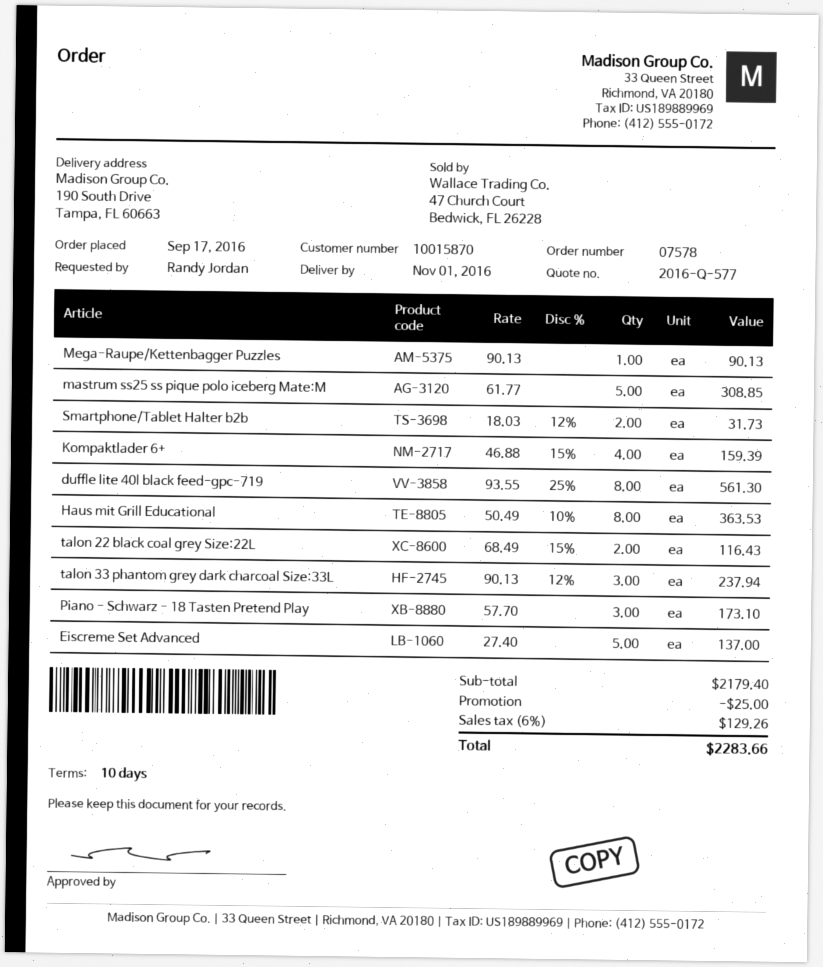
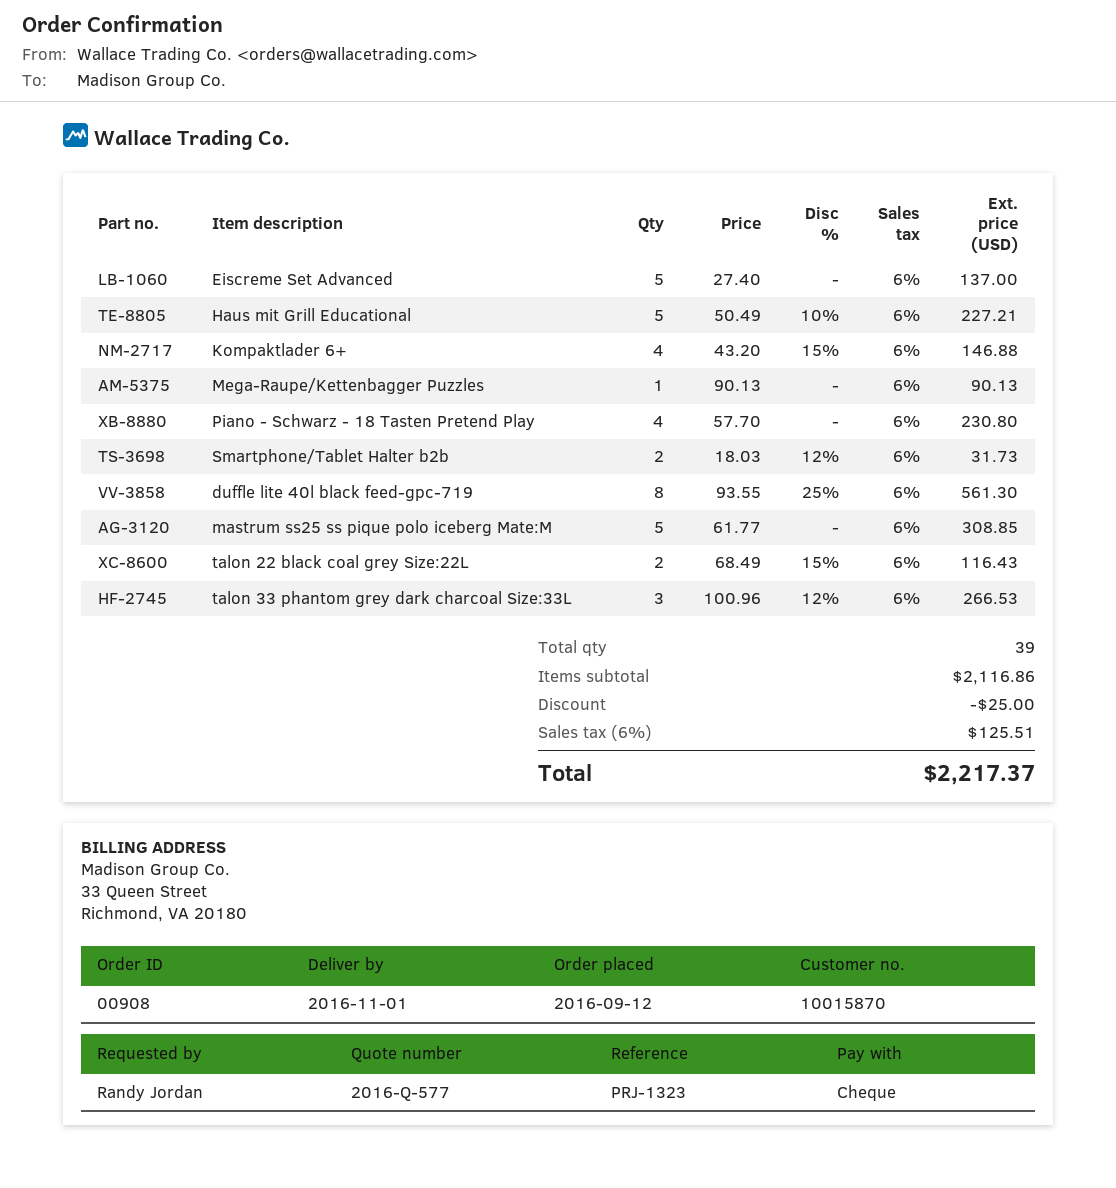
order number: 07578 -> 00908
order date: 2016-09-17 -> 2016-09-12
Kompaktlader 6+: 4 x 46.88 - 15% = 159.39 -> 4 x 43.20 - 15% = 146.88
Haus mit Grill Educational: 8 x 50.49 - 10% = 363.53 -> 5 x 50.49 - 10% = 227.21
talon 33 phantom grey dark charcoal Size:33L: 3 x 90.13 - 12% = 237.94 -> 3 x 100.96 - 12% = 266.53
Piano - Schwarz - 18 Tasten Pretend Play: 3 x 57.70 = 173.10 -> 4 x 57.70 = 230.80
subtotal: 2179.40 -> 2116.86
tax: 6% = 129.26 -> 6% = 125.51
total: 2283.66 -> 2217.37

